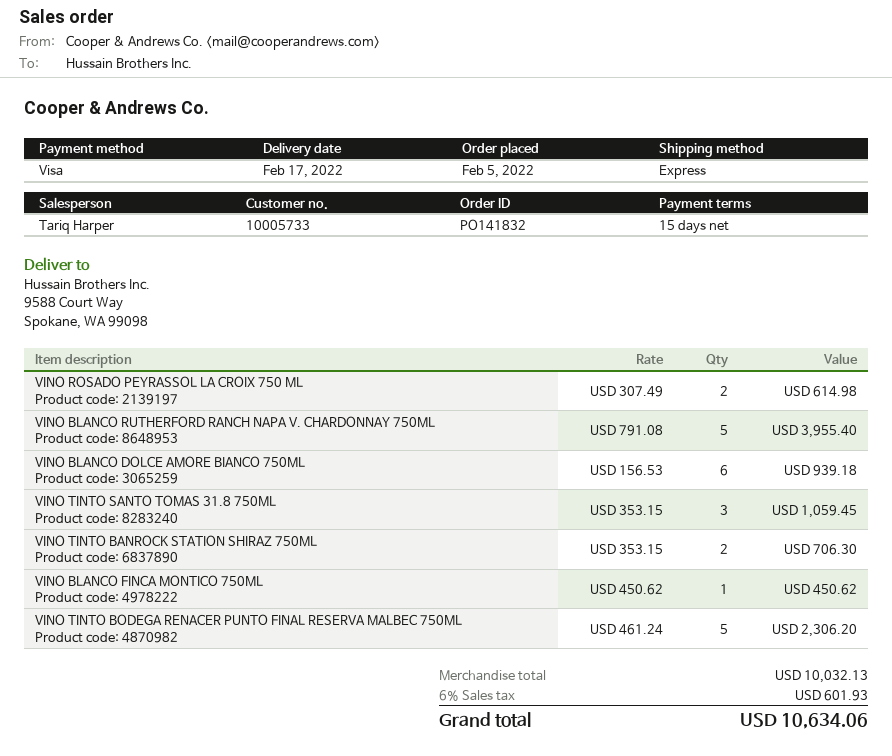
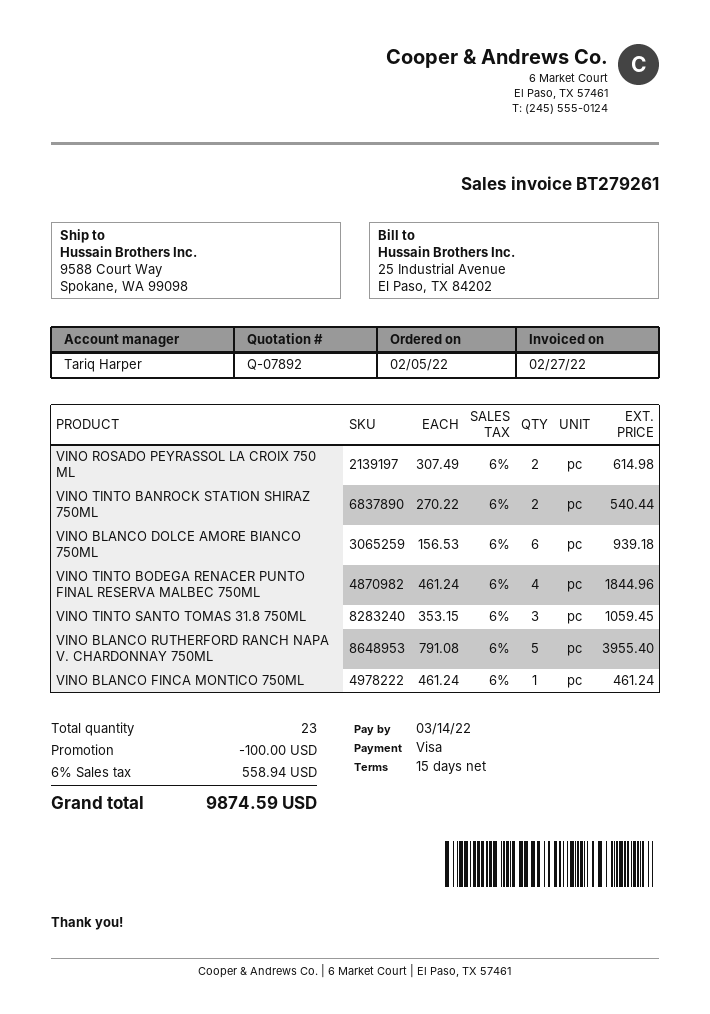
VINO TINTO BANROCK STATION SHIRAZ 750ML: 2 x 353.15 = 706.30 -> 2 x 270.22 = 540.44
VINO BLANCO FINCA MONTICO 750ML: 1 x 450.62 = 450.62 -> 1 x 461.24 = 461.24
VINO TINTO BODEGA RENACER PUNTO FINAL RESERVA MALBEC 750ML: 5 x 461.24 = 2306.20 -> 4 x 461.24 = 1844.96
discount: none -> 100.00
tax: 6% = 601.93 -> 6% = 558.94
total: 10634.06 -> 9874.59

